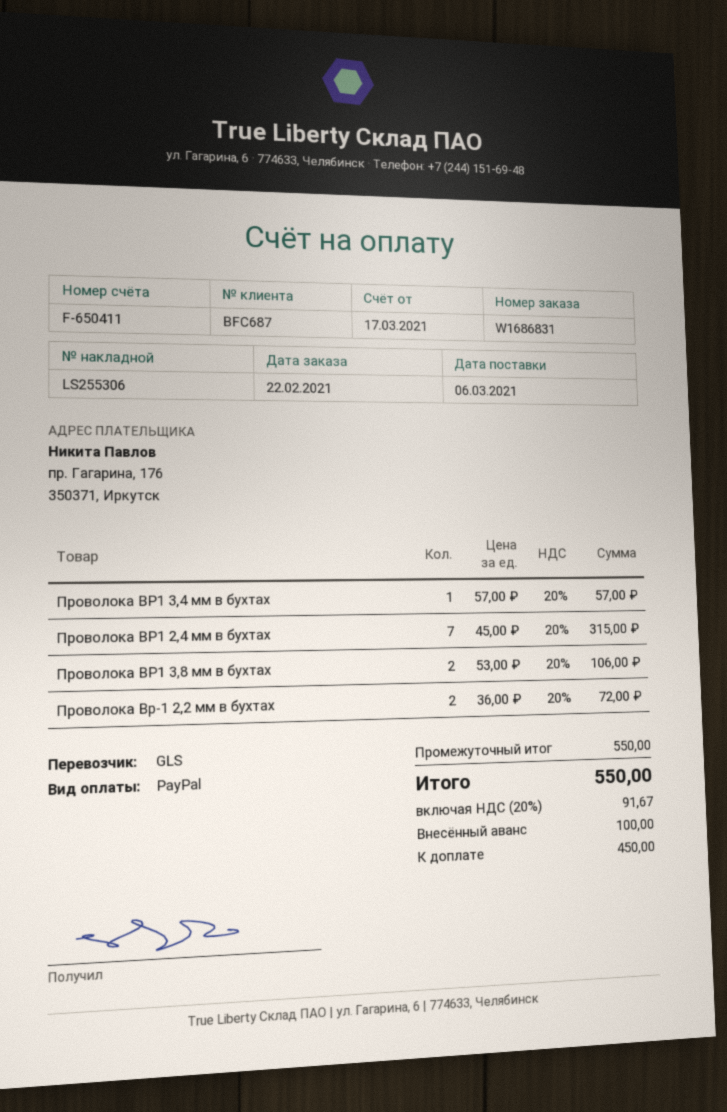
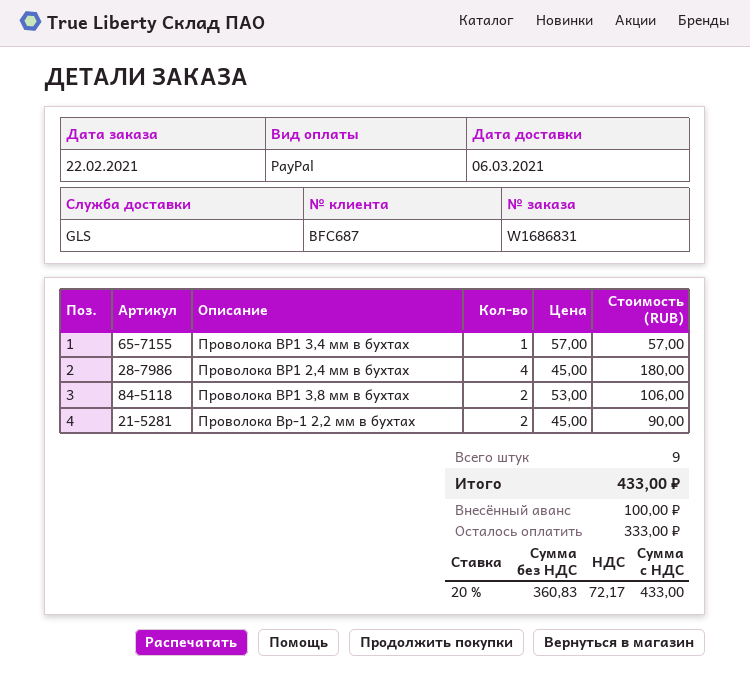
Проволока ВР1 2,4 мм в бухтах: 7 x 45.00 = 315.00 -> 4 x 45.00 = 180.00
Проволока Вр-1 2,2 мм в бухтах: 2 x 36.00 = 72.00 -> 2 x 45.00 = 90.00
tax: 20% = 91.67 -> 20% = 72.17
total: 550.00 -> 433.00
balance: 450.00 -> 333.00

